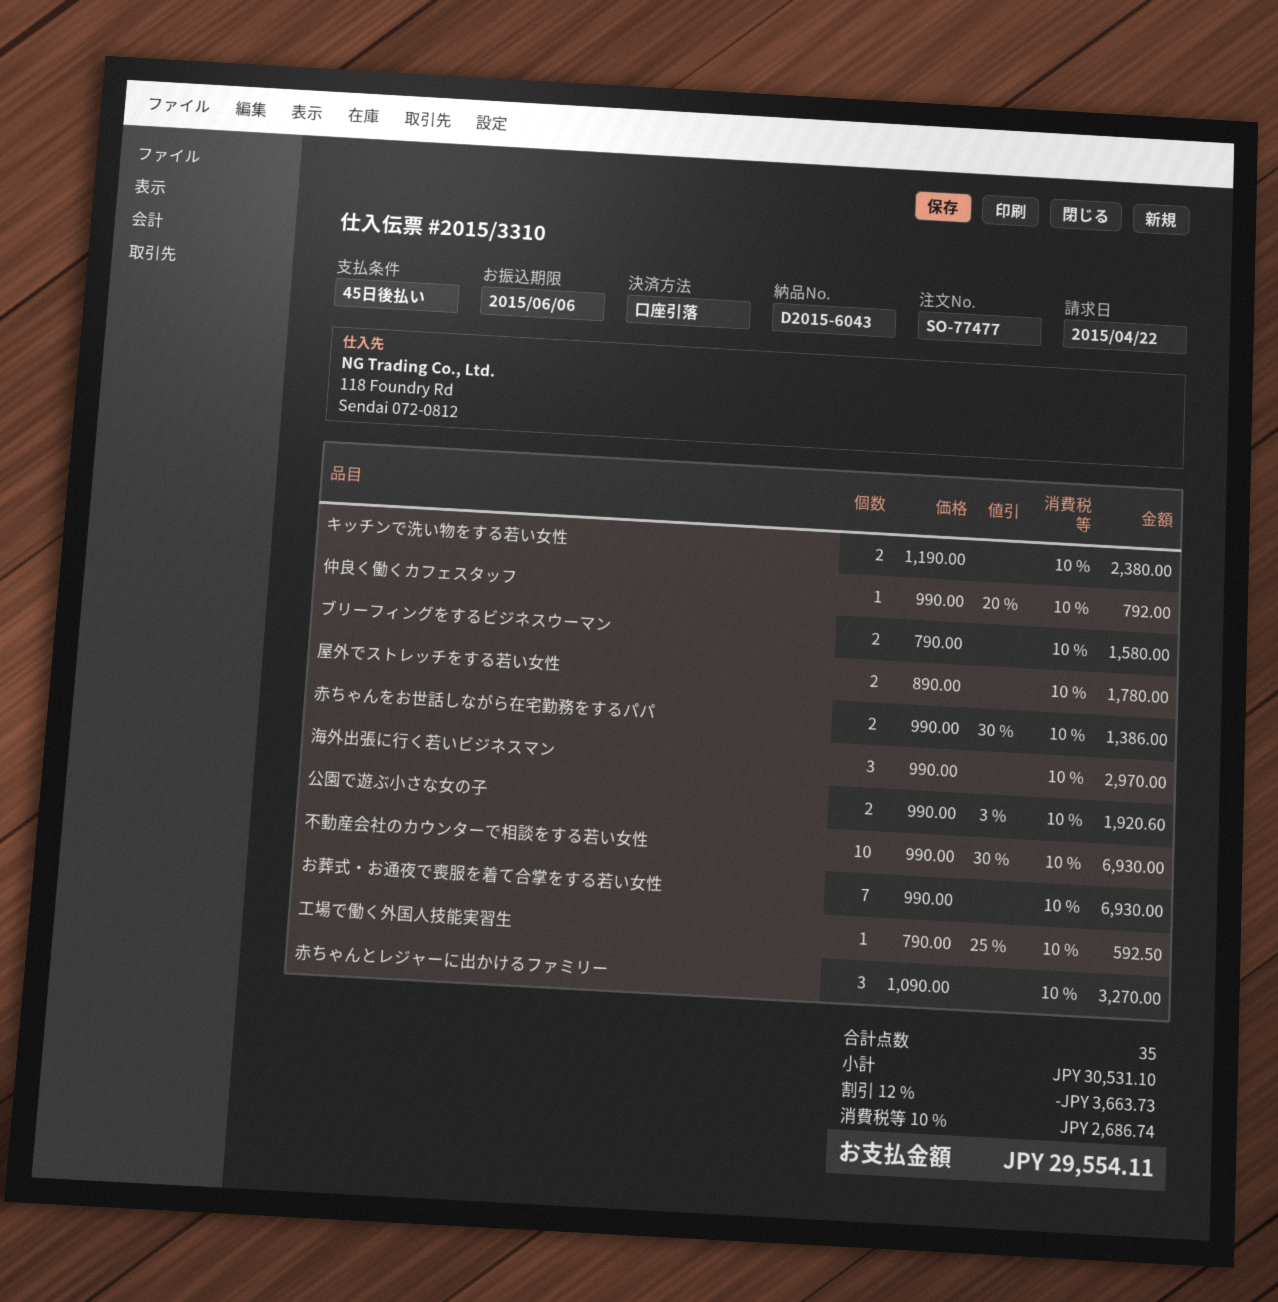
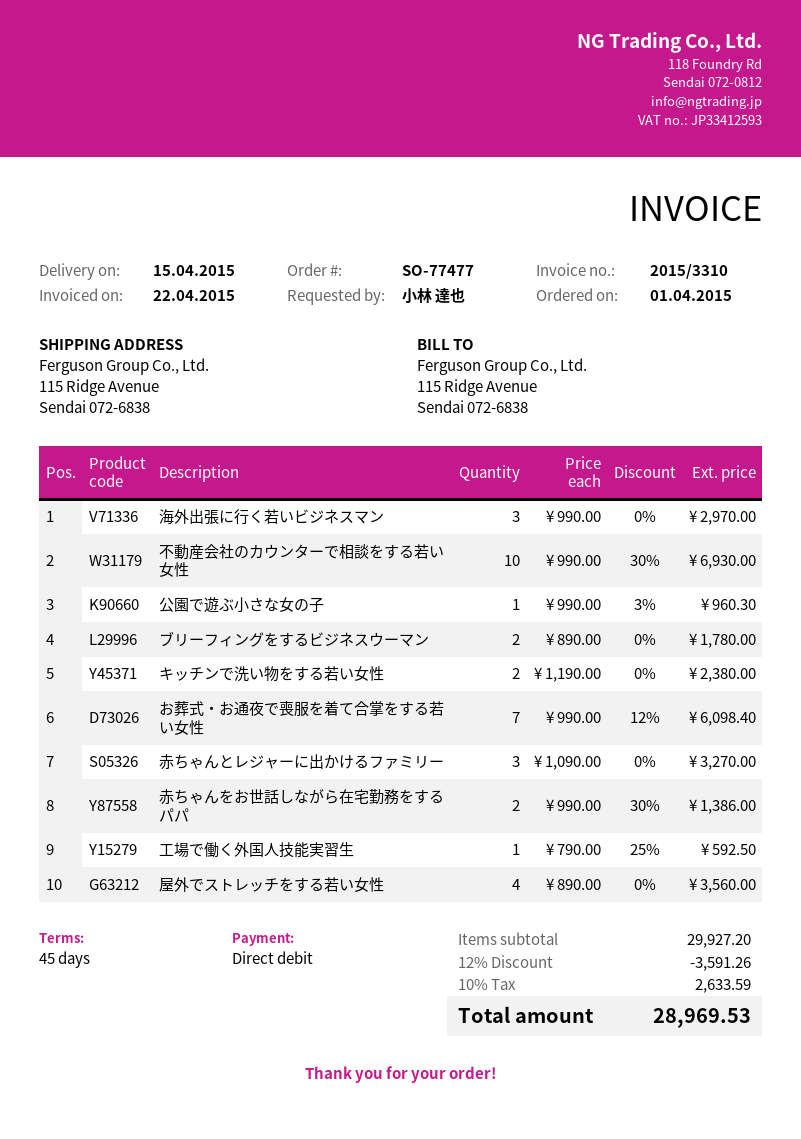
仲良く働くカフェスタッフ: 1 x 990.00 - 20% = 792.00 -> none
ブリーフィングをするビジネスウーマン: 2 x 790.00 = 1580.00 -> 2 x 890.00 = 1780.00
屋外でストレッチをする若い女性: 2 x 890.00 = 1780.00 -> 4 x 890.00 = 3560.00
公園で遊ぶ小さな女の子: 2 x 990.00 - 3% = 1920.60 -> 1 x 990.00 - 3% = 960.30
お葬式・お通夜で喪服を着て合掌をする若い女性: 7 x 990.00 = 6930.00 -> 7 x 990.00 - 12% = 6098.40
subtotal: 30531.10 -> 29927.20
discount: 12% = 3663.73 -> 12% = 3591.26
tax: 10% = 2686.74 -> 10% = 2633.59
total: 29554.11 -> 28969.53

